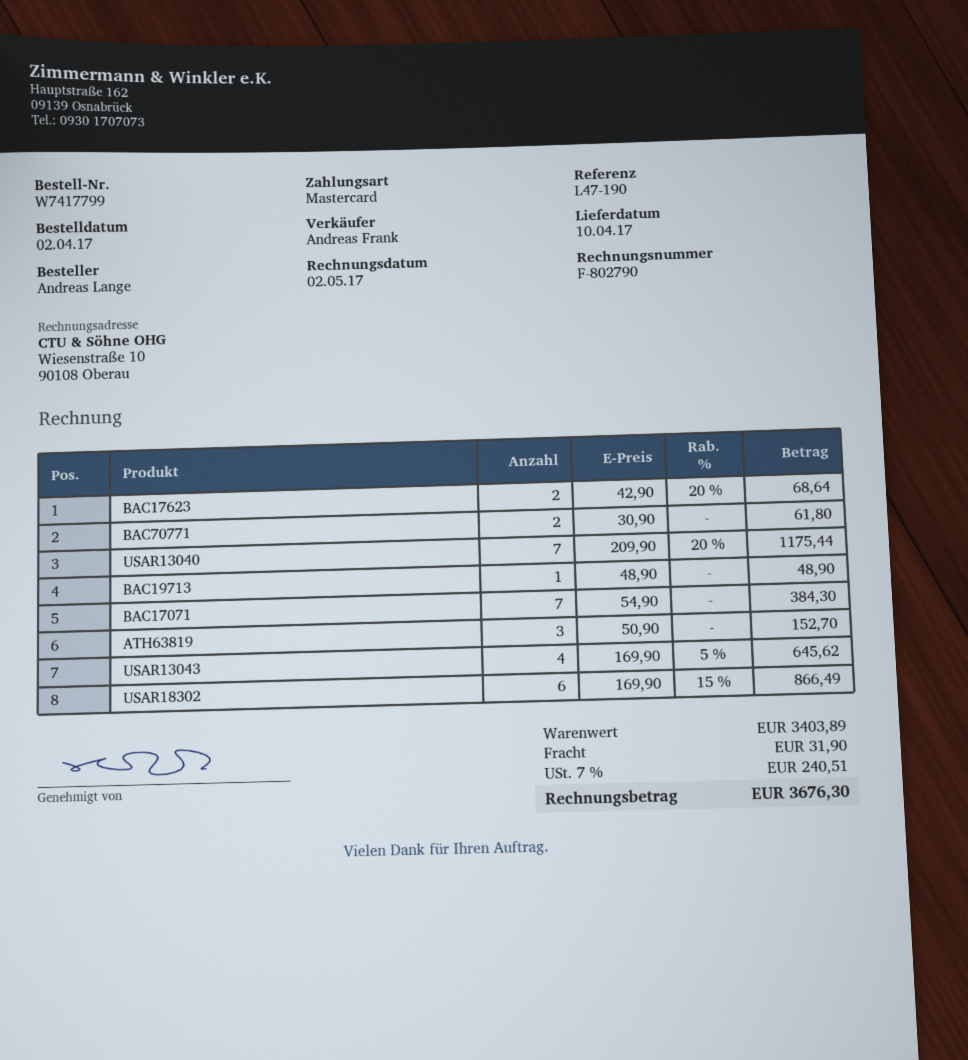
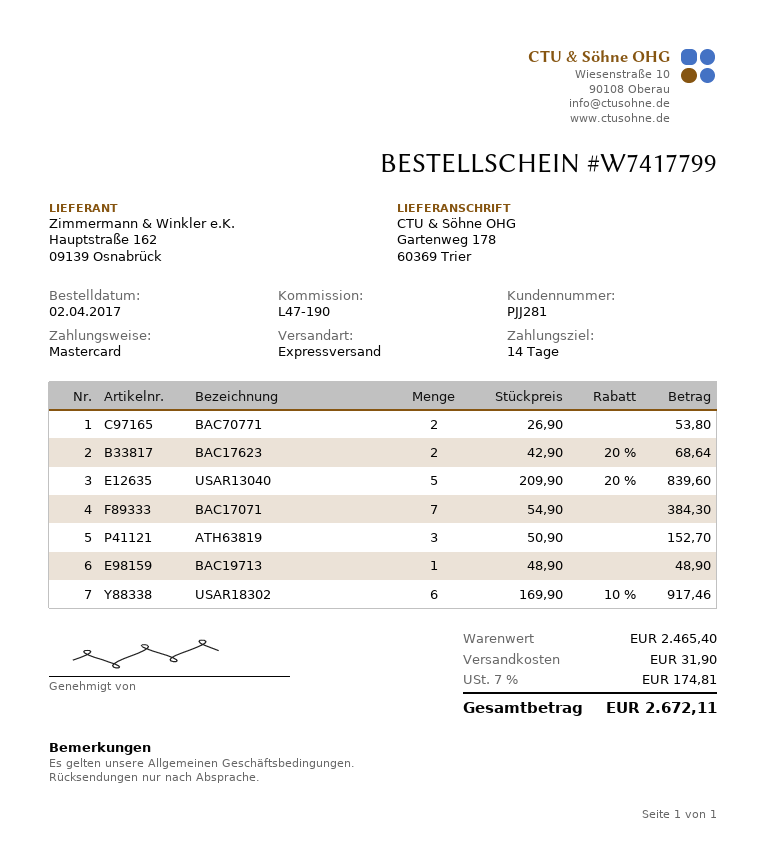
BAC70771: 2 x 30.90 = 61.80 -> 2 x 26.90 = 53.80
USAR13040: 7 x 209.90 - 20% = 1175.44 -> 5 x 209.90 - 20% = 839.60
USAR13043: 4 x 169.90 - 5% = 645.62 -> none
USAR18302: 6 x 169.90 - 15% = 866.49 -> 6 x 169.90 - 10% = 917.46
subtotal: 3403.89 -> 2465.40
tax: 7% = 240.51 -> 7% = 174.81
total: 3676.30 -> 2672.11

